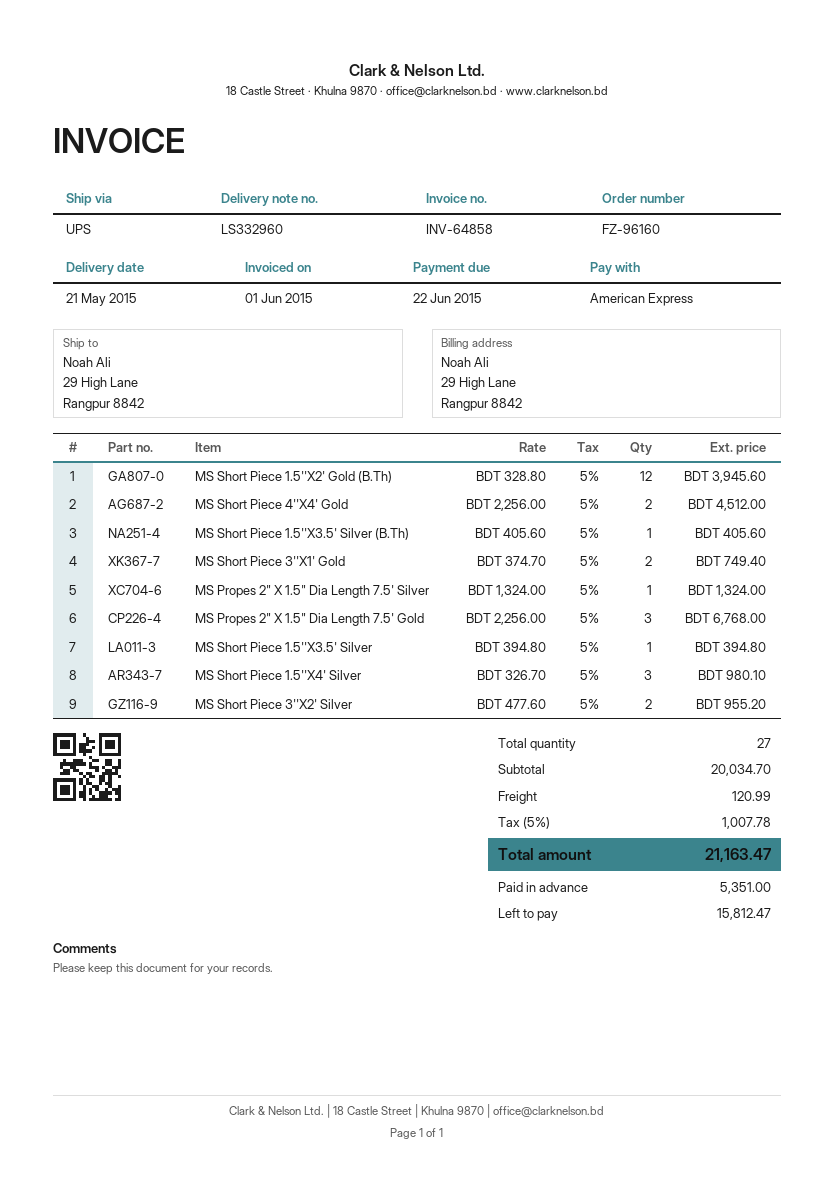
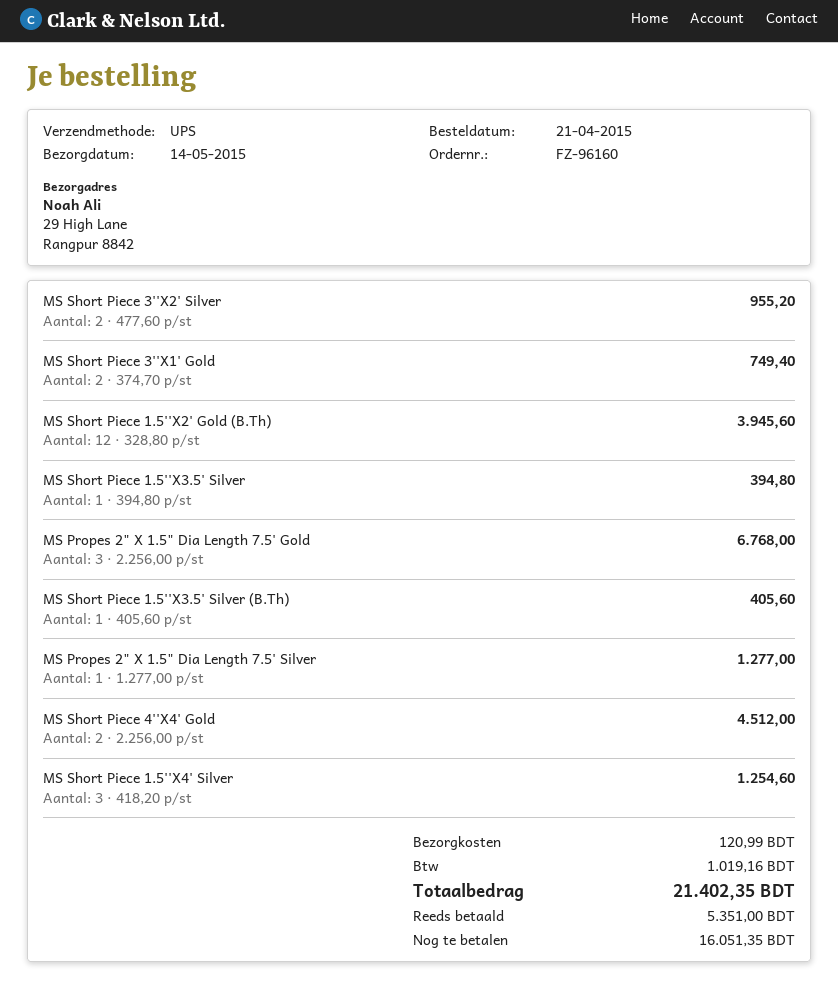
delivery date: 2015-05-21 -> 2015-05-14
MS Propes 2" X 1.5" Dia Length 7.5' Silver: 1 x 1324.00 = 1324.00 -> 1 x 1277.00 = 1277.00
MS Short Piece 1.5''X4' Silver: 3 x 326.70 = 980.10 -> 3 x 418.20 = 1254.60
tax: 1007.78 -> 1019.16
total: 21163.47 -> 21402.35
balance: 15812.47 -> 16051.35

